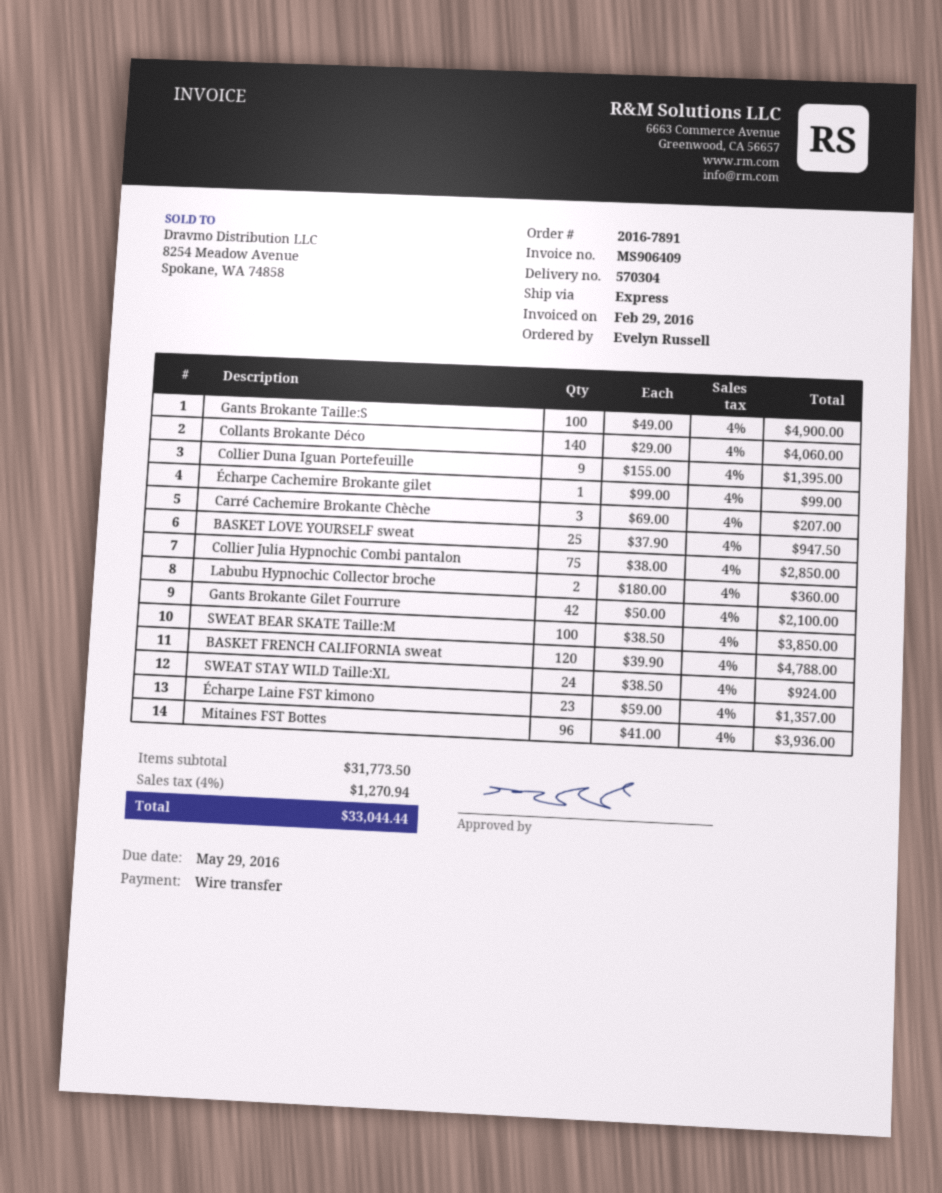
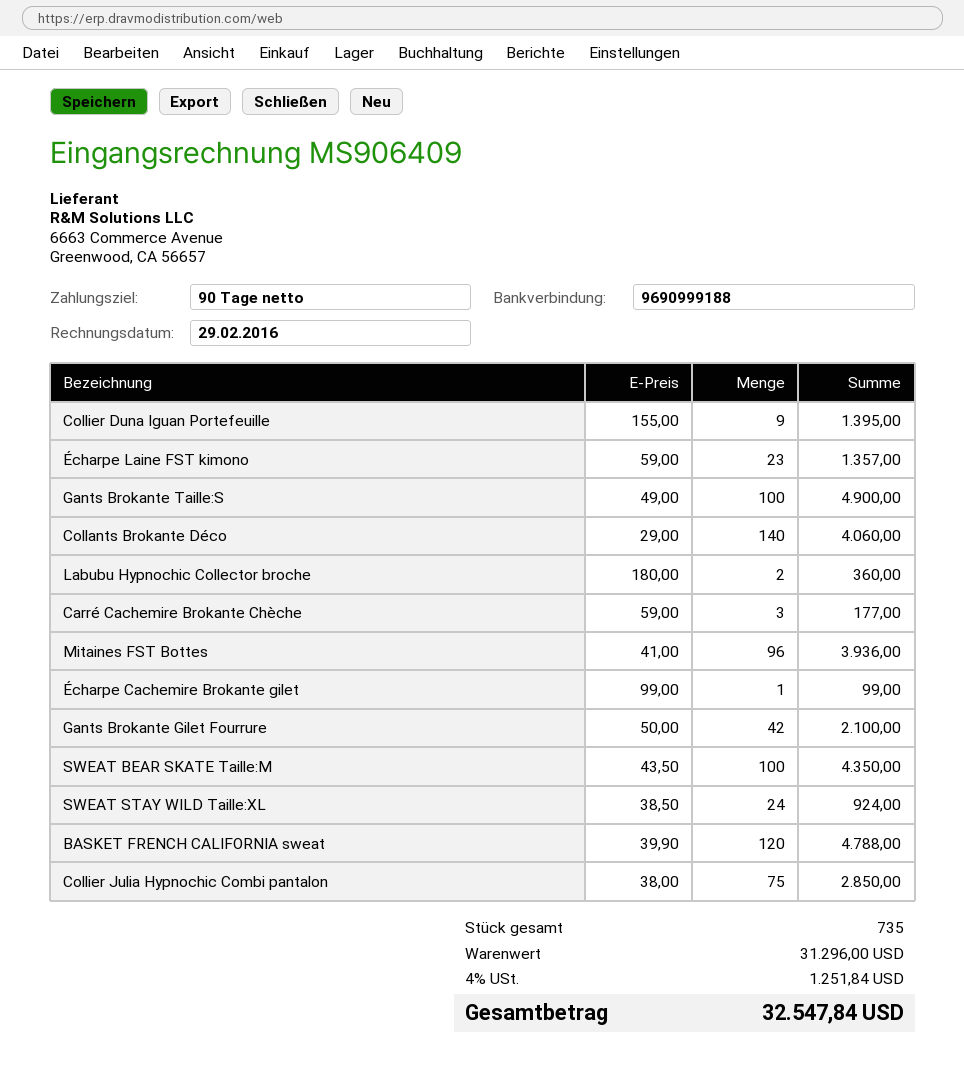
Carré Cachemire Brokante Chèche: 3 x 69.00 = 207.00 -> 3 x 59.00 = 177.00
BASKET LOVE YOURSELF sweat: 25 x 37.90 = 947.50 -> none
SWEAT BEAR SKATE Taille:M: 100 x 38.50 = 3850.00 -> 100 x 43.50 = 4350.00
subtotal: 31773.50 -> 31296.00
tax: 4% = 1270.94 -> 4% = 1251.84
total: 33044.44 -> 32547.84

